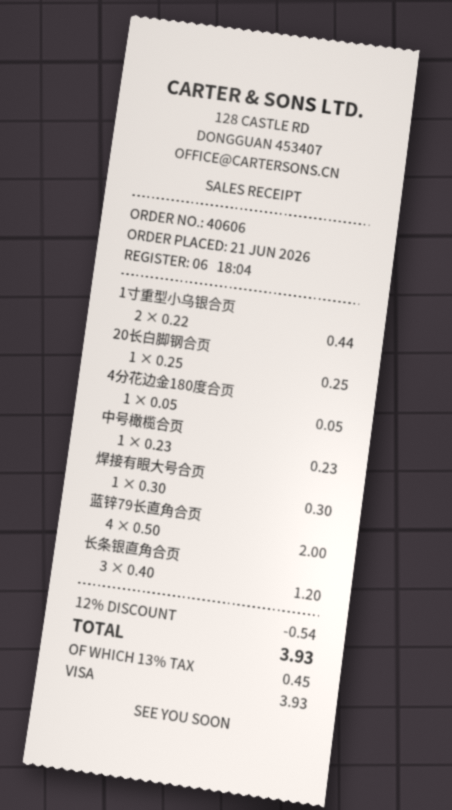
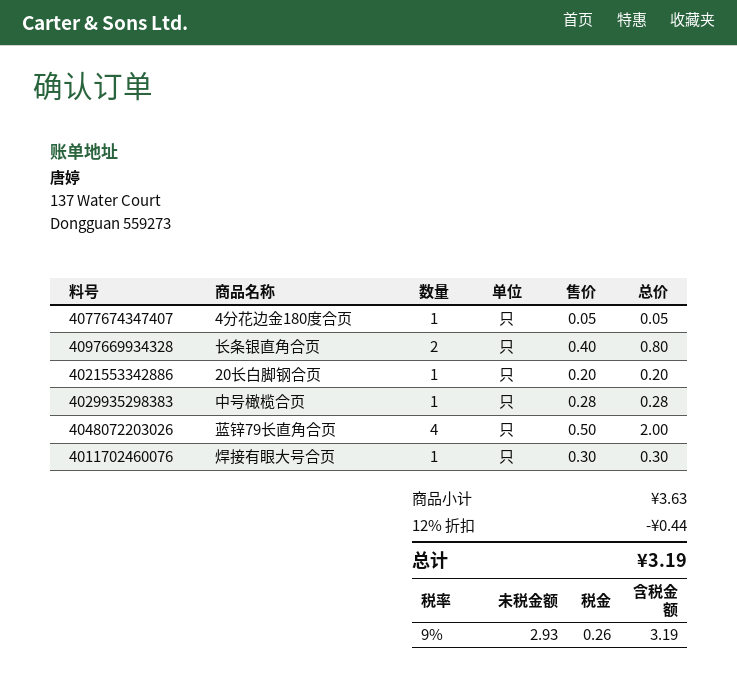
1寸重型小乌银合页: 2 x 0.22 = 0.44 -> none
20长白脚钢合页: 1 x 0.25 = 0.25 -> 1 x 0.20 = 0.20
中号橄榄合页: 1 x 0.23 = 0.23 -> 1 x 0.28 = 0.28
长条银直角合页: 3 x 0.40 = 1.20 -> 2 x 0.40 = 0.80
discount: 12% = 0.54 -> 12% = 0.44
tax: 13% = 0.45 -> 9% = 0.26
total: 3.93 -> 3.19

